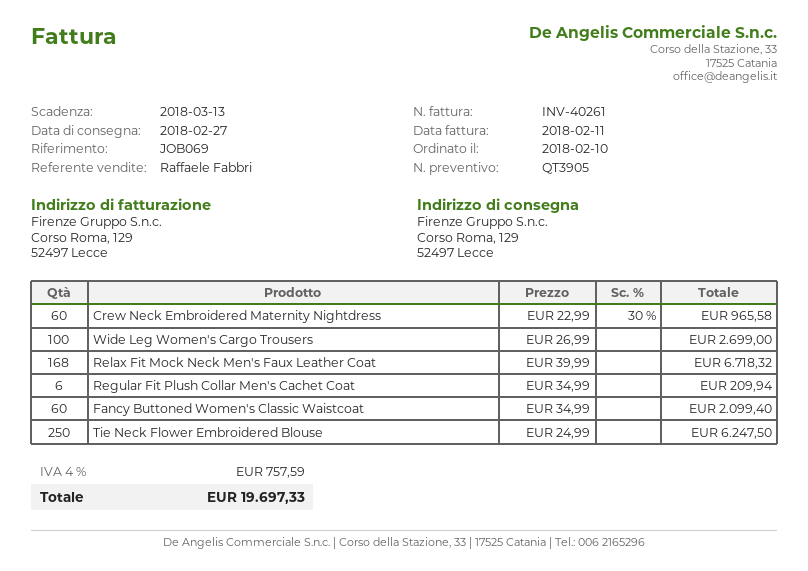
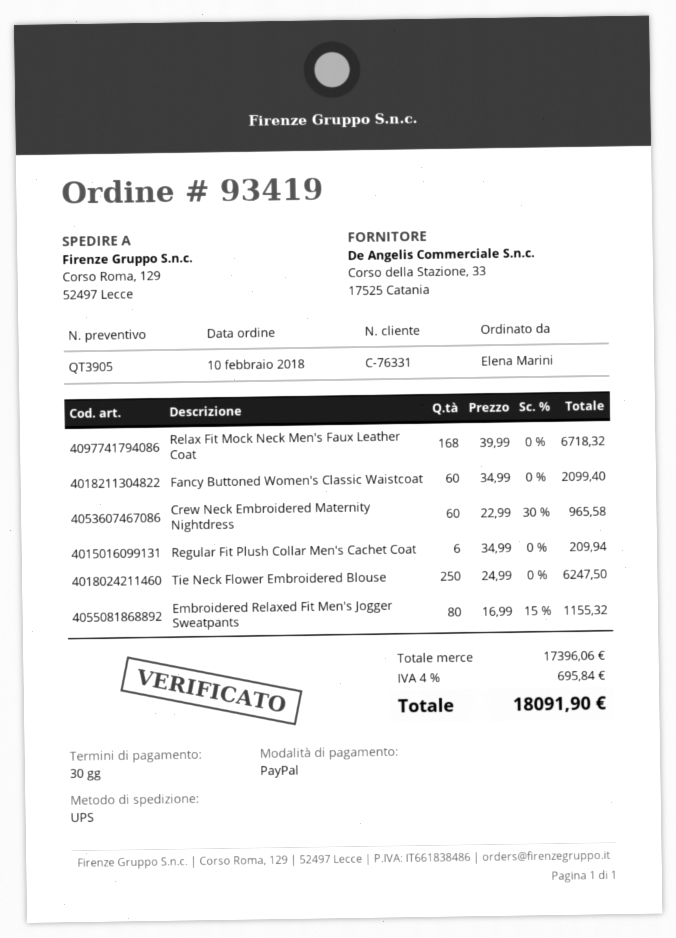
Wide Leg Women's Cargo Trousers: 100 x 26.99 = 2699.00 -> none
Embroidered Relaxed Fit Men's Jogger Sweatpants: none -> 80 x 16.99 - 15% = 1155.32
tax: 4% = 757.59 -> 4% = 695.84
total: 19697.33 -> 18091.90

